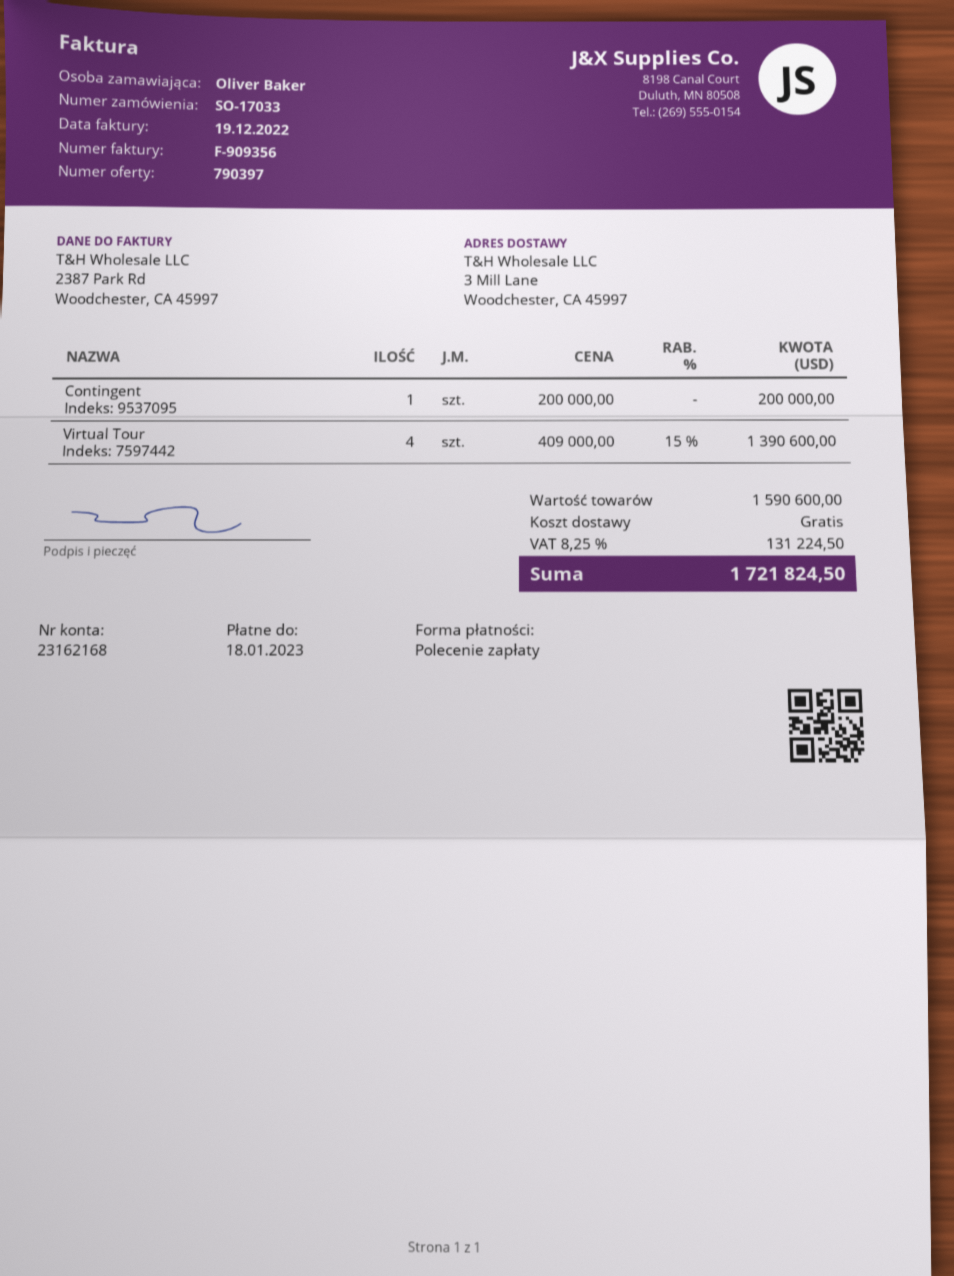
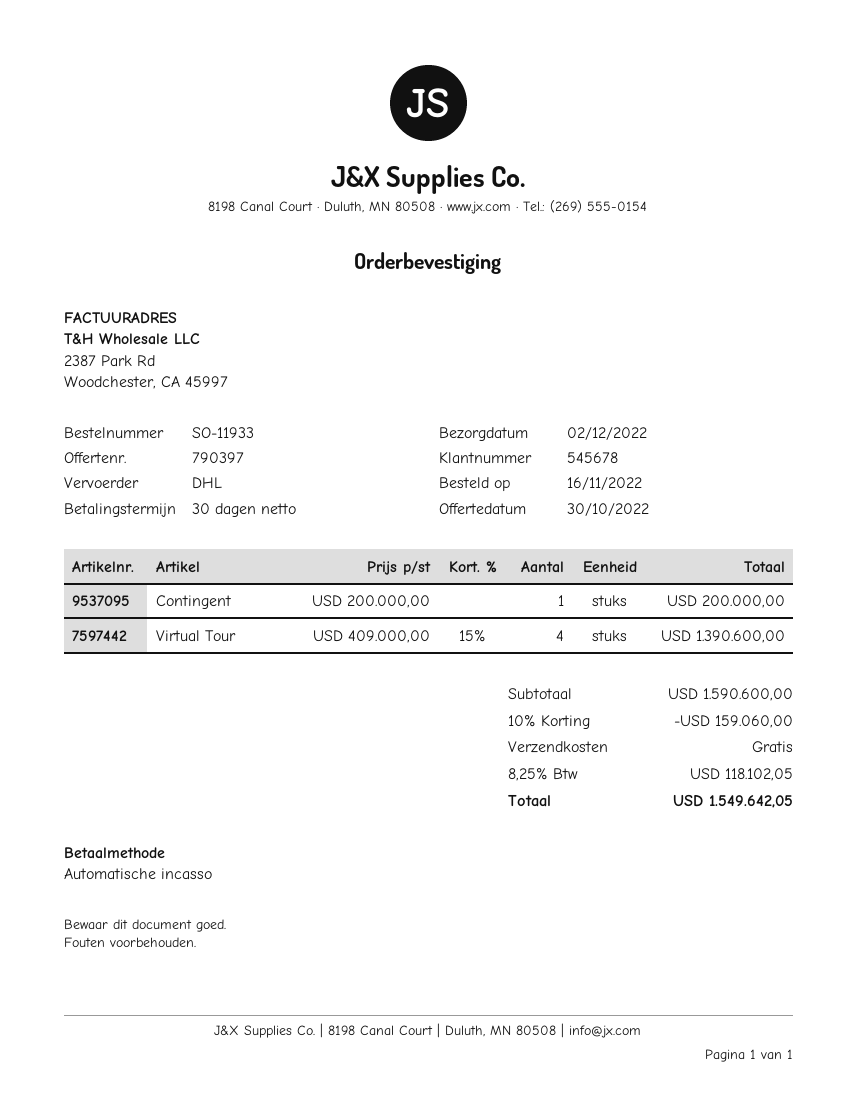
order number: SO-17033 -> SO-11933
discount: none -> 10% = 159060.00
tax: 8.25% = 131224.50 -> 8.25% = 118102.05
total: 1721824.50 -> 1549642.05

